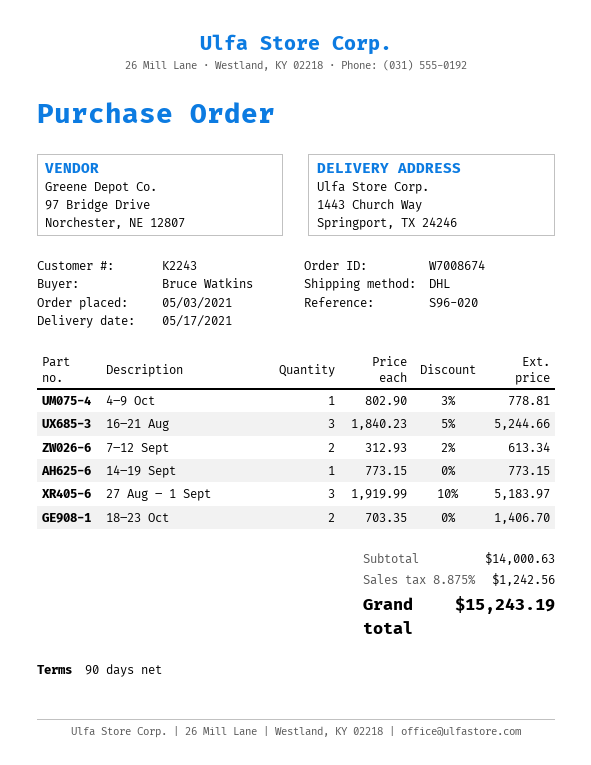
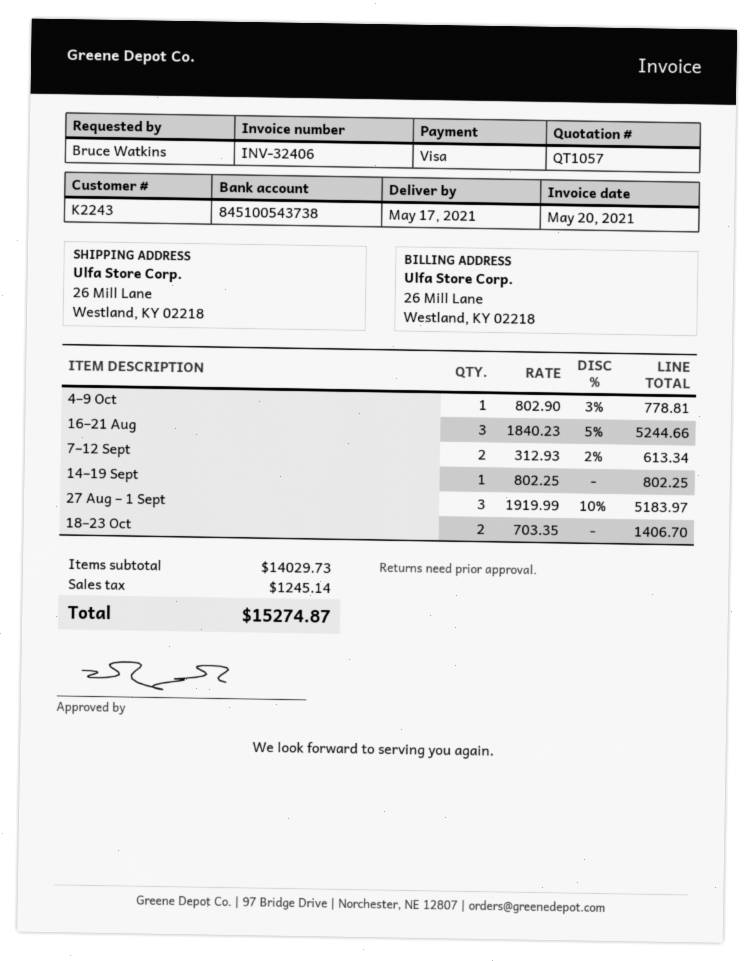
ship to: 1443 Church Way, Springport, TX 24246 -> 26 Mill Lane, Westland, KY 02218
14–19 Sept: 1 x 773.15 = 773.15 -> 1 x 802.25 = 802.25
subtotal: 14000.63 -> 14029.73
tax: 1242.56 -> 1245.14
total: 15243.19 -> 15274.87

